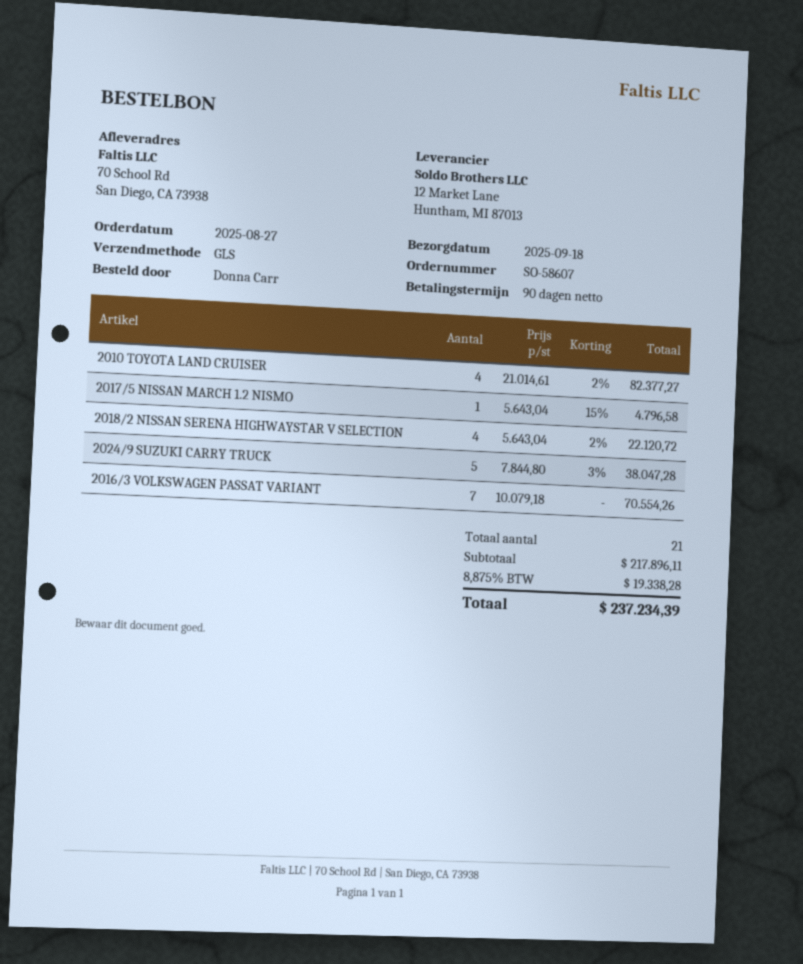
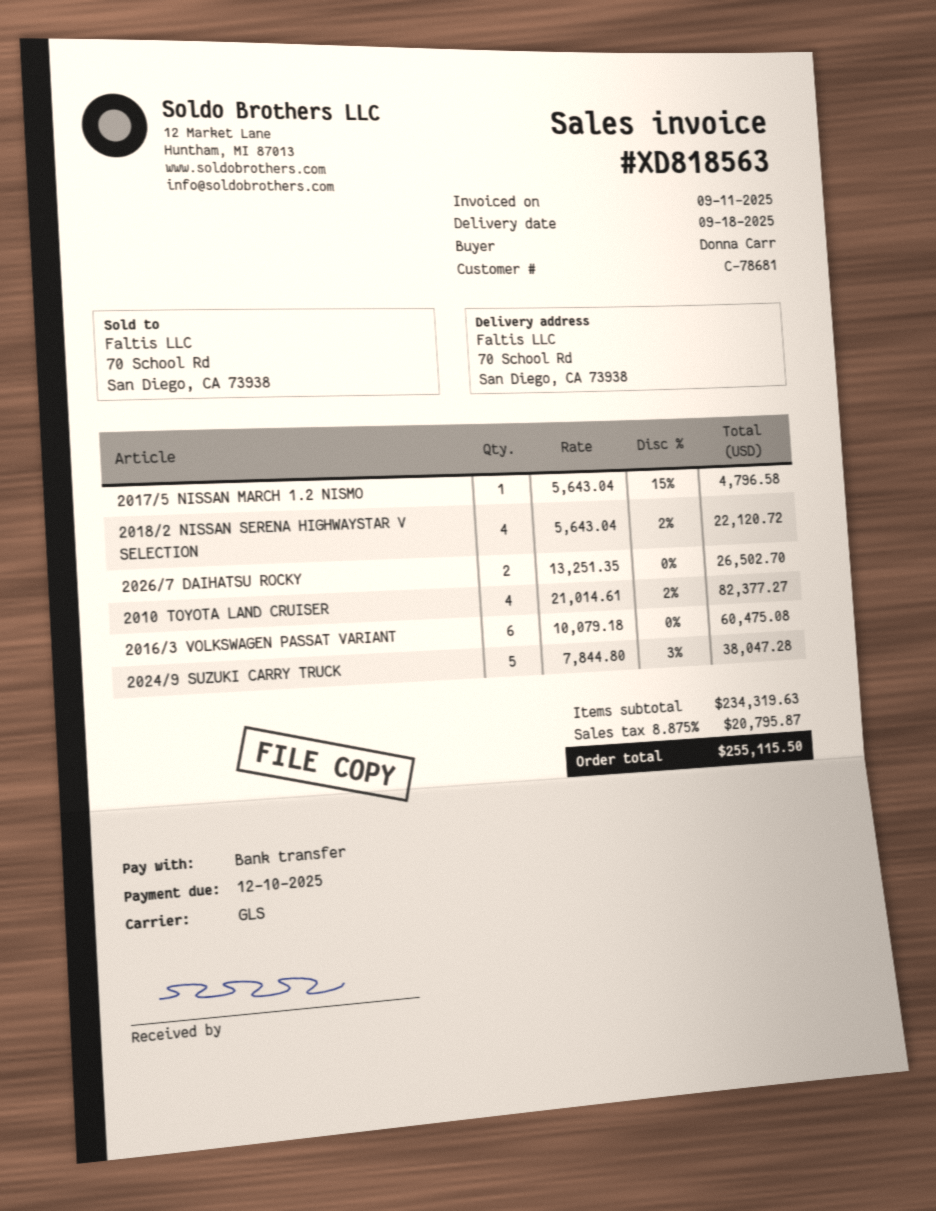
2016/3 VOLKSWAGEN PASSAT VARIANT: 7 x 10079.18 = 70554.26 -> 6 x 10079.18 = 60475.08
2026/7 DAIHATSU ROCKY: none -> 2 x 13251.35 = 26502.70
subtotal: 217896.11 -> 234319.63
tax: 8.875% = 19338.28 -> 8.875% = 20795.87
total: 237234.39 -> 255115.50

